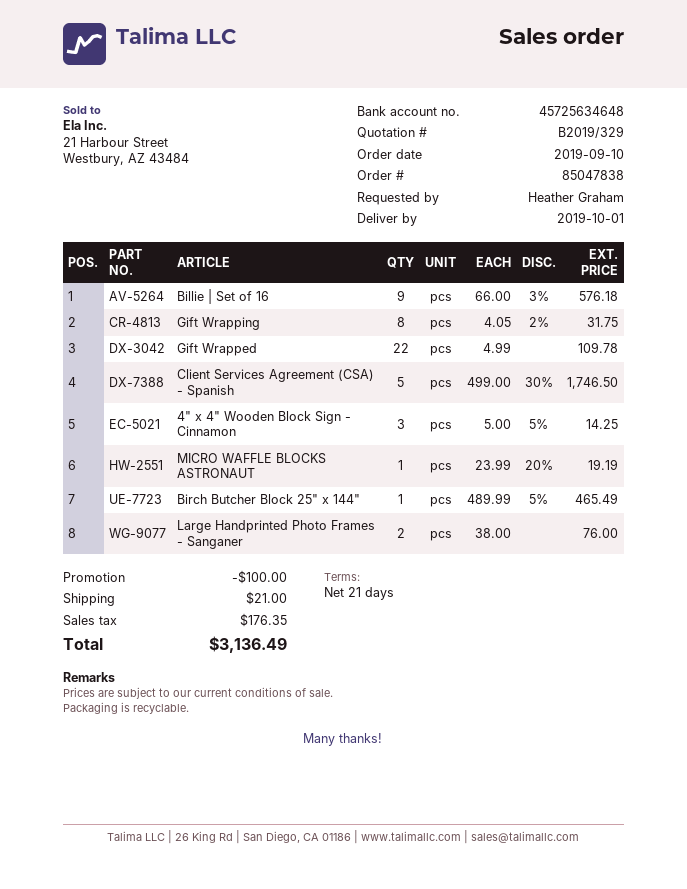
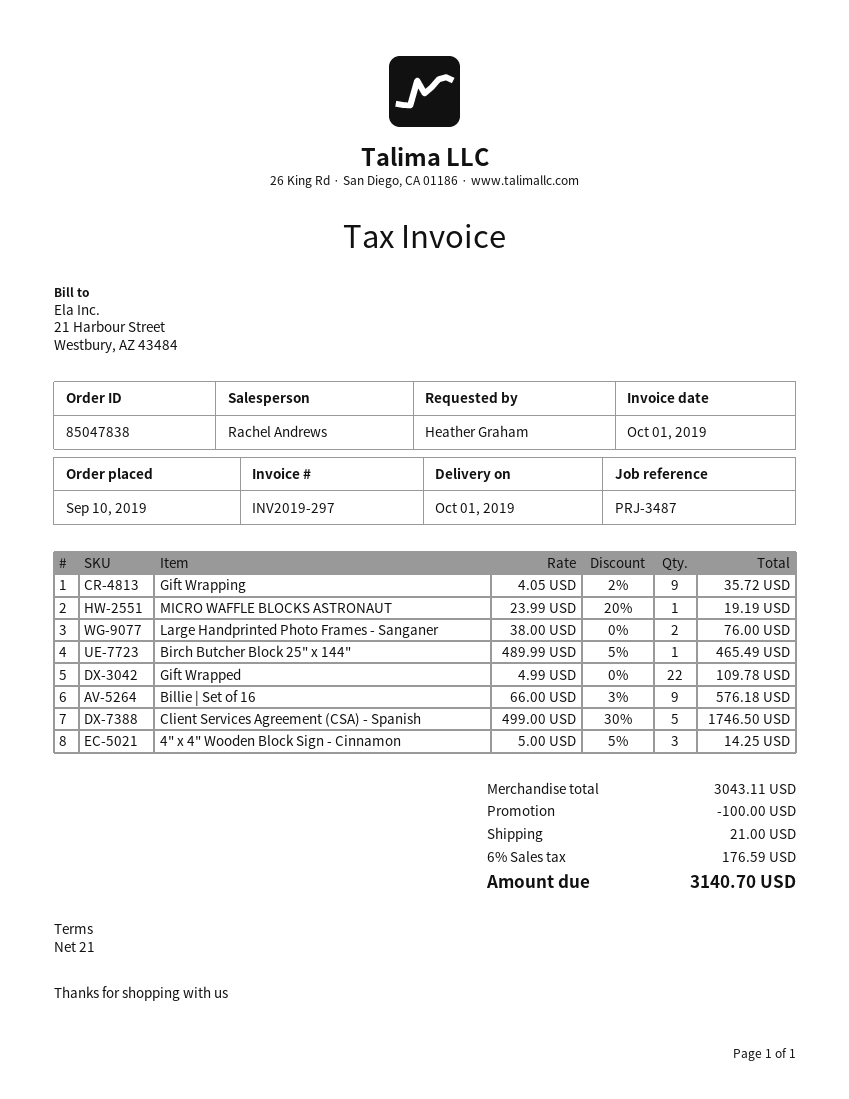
Gift Wrapping: 8 x 4.05 - 2% = 31.75 -> 9 x 4.05 - 2% = 35.72
tax: 176.35 -> 176.59
total: 3136.49 -> 3140.70

